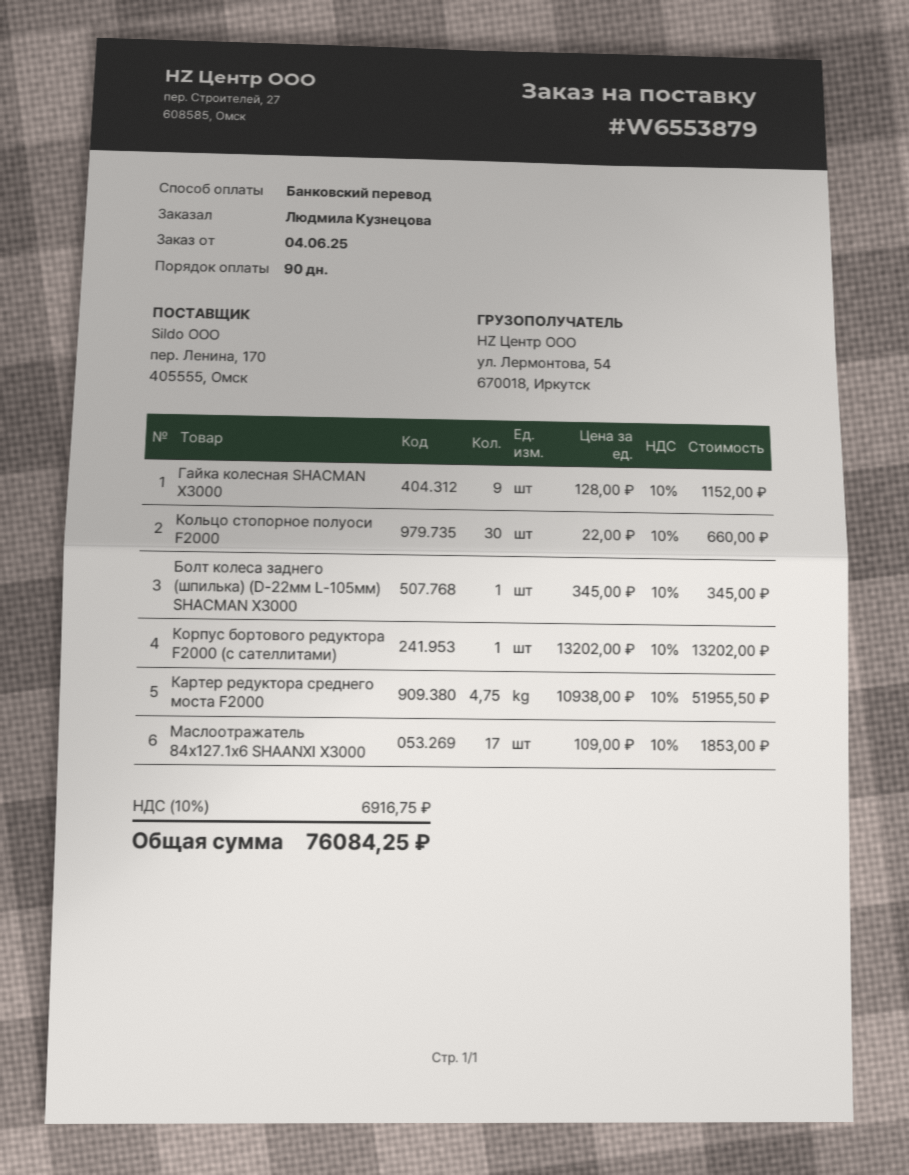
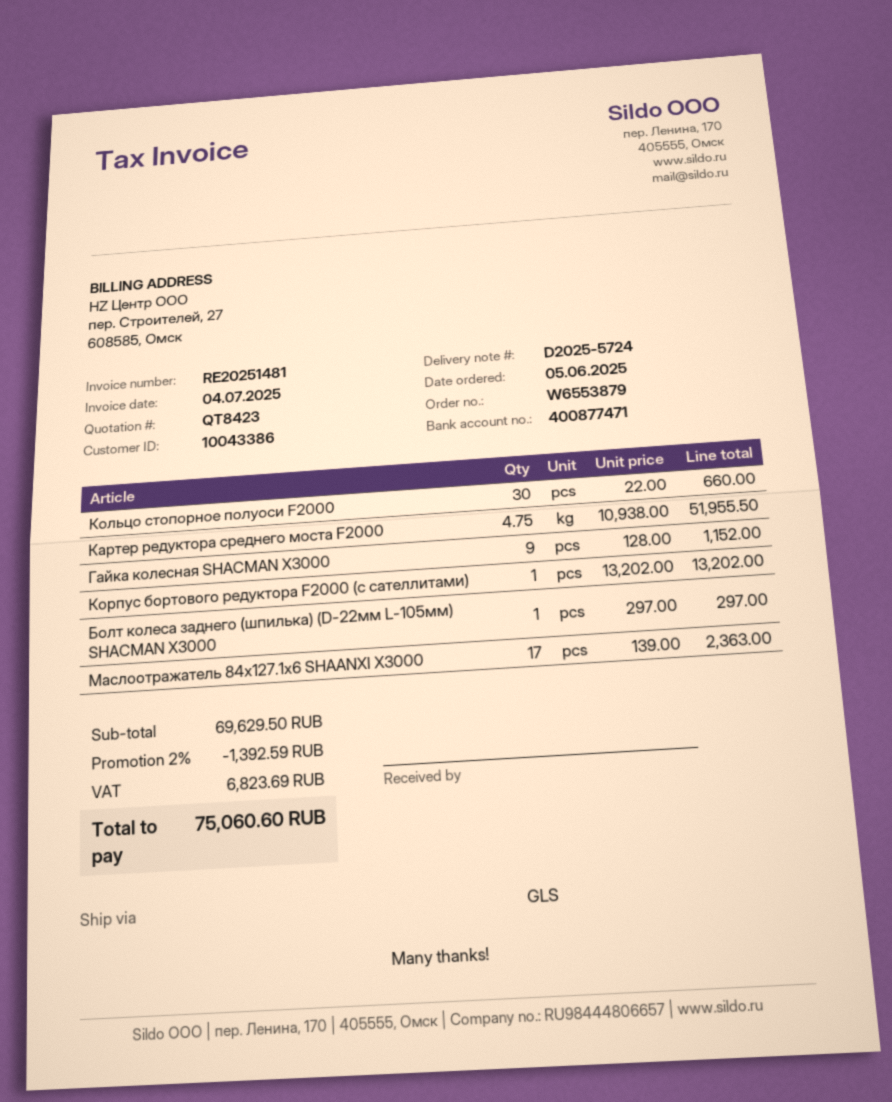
order date: 2025-06-04 -> 2025-06-05
Болт колеса заднего (шпилька) (D-22мм L-105мм) SHACMAN X3000: 1 x 345.00 = 345.00 -> 1 x 297.00 = 297.00
Маслоотражатель 84x127.1x6 SHAANXI X3000: 17 x 109.00 = 1853.00 -> 17 x 139.00 = 2363.00
discount: none -> 2% = 1392.59
tax: 6916.75 -> 6823.69
total: 76084.25 -> 75060.60

